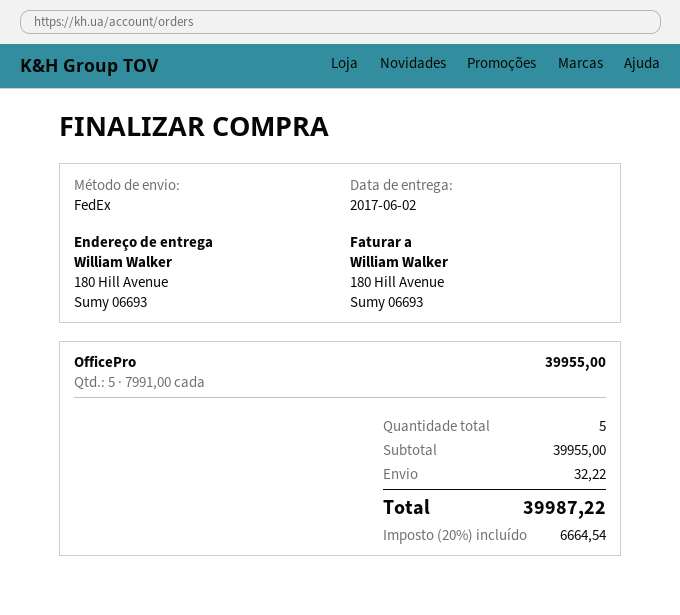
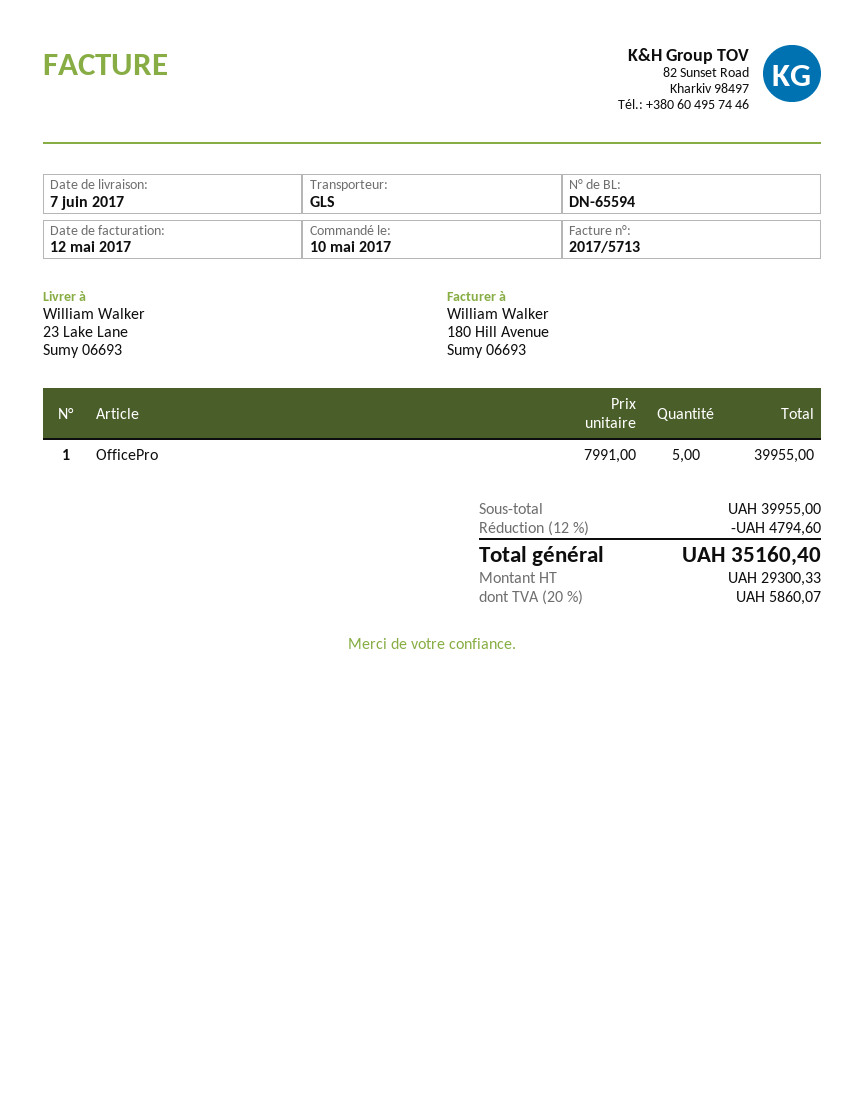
delivery date: 2017-06-02 -> 2017-06-07
shipping method: FedEx -> GLS
ship to: 180 Hill Avenue, Sumy 06693 -> 23 Lake Lane, Sumy 06693
discount: none -> 12% = 4794.60
shipping: 32.22 -> none
tax: 20% = 6664.54 -> 20% = 5860.07
total: 39987.22 -> 35160.40

